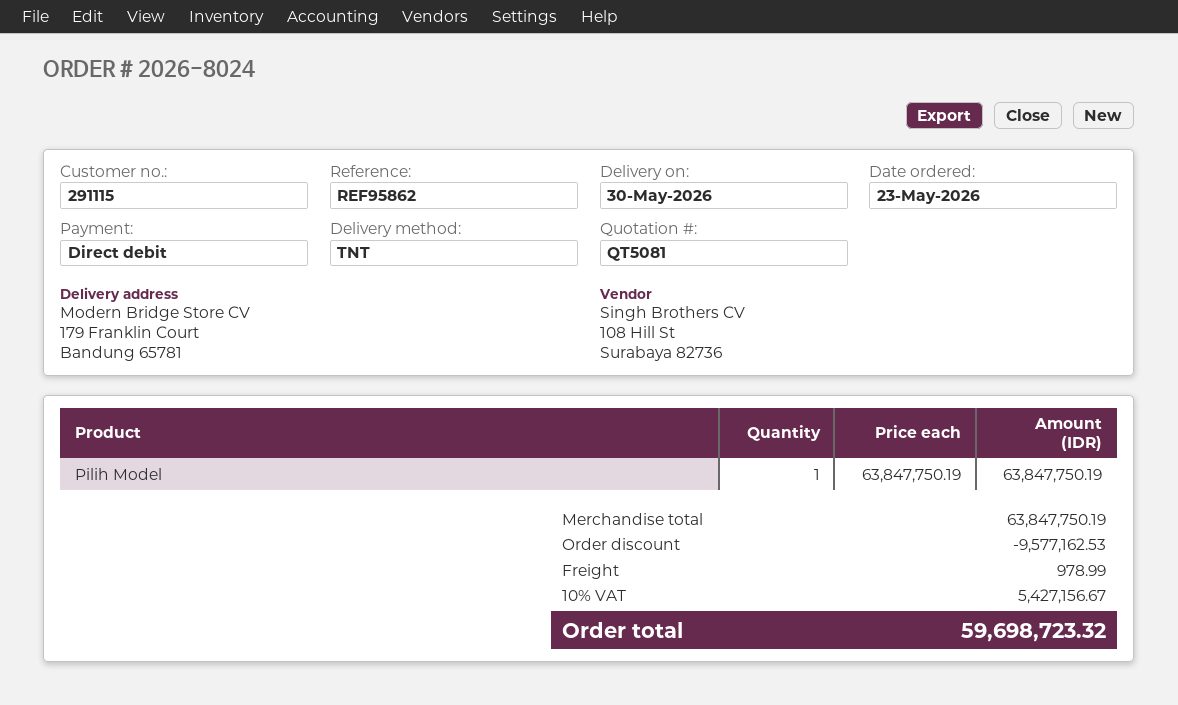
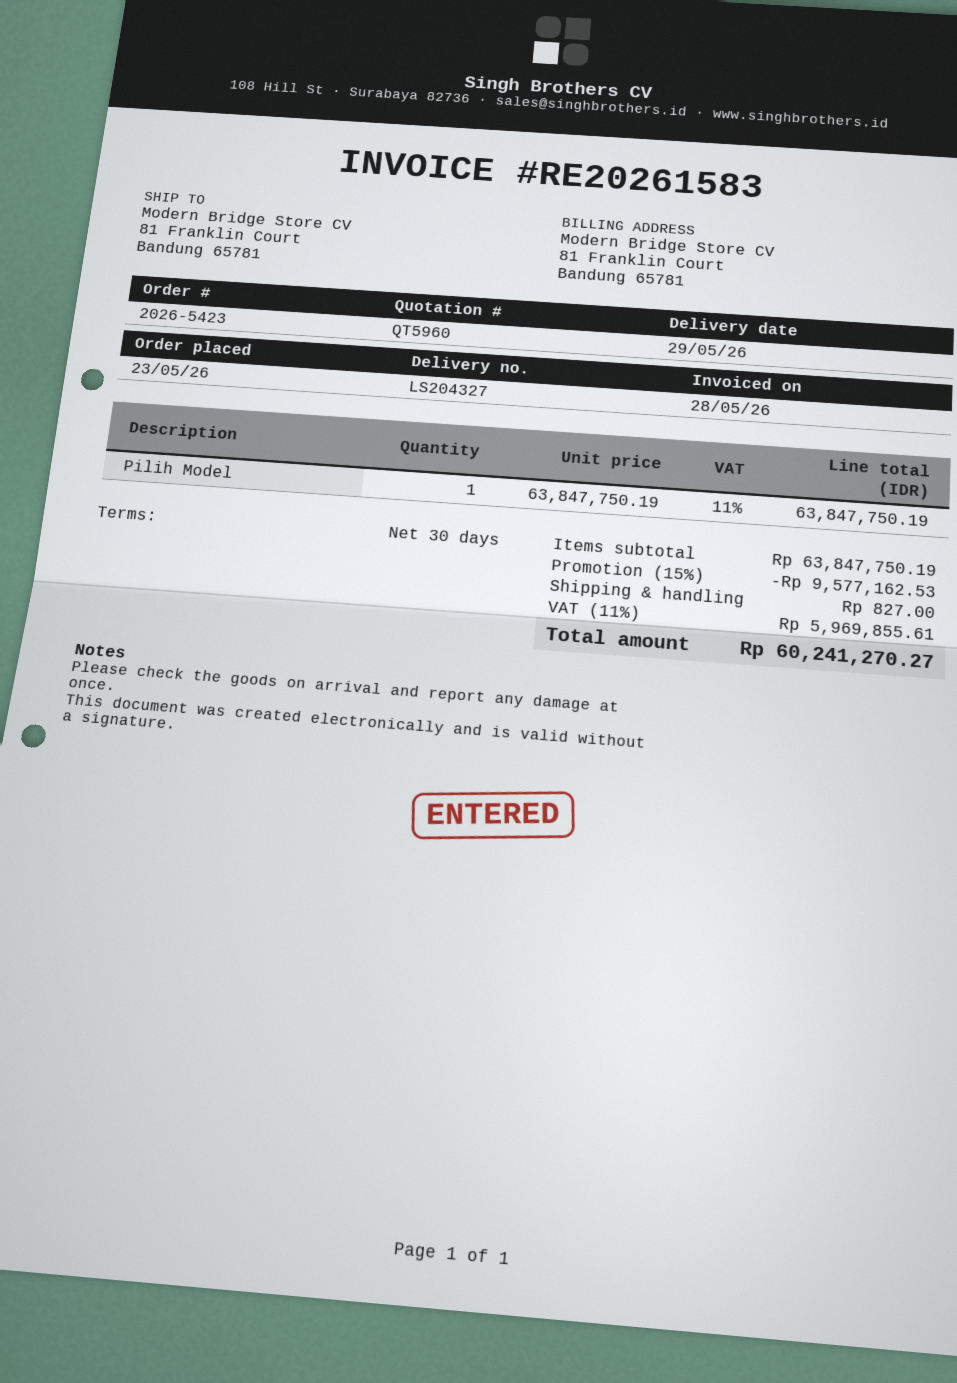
quote number: QT5081 -> QT5960
order number: 2026-8024 -> 2026-5423
delivery date: 2026-05-30 -> 2026-05-29
ship to: 179 Franklin Court, Bandung 65781 -> 81 Franklin Court, Bandung 65781
shipping: 978.99 -> 827.00
tax: 10% = 5427156.67 -> 11% = 5969855.61
total: 59698723.32 -> 60241270.27

